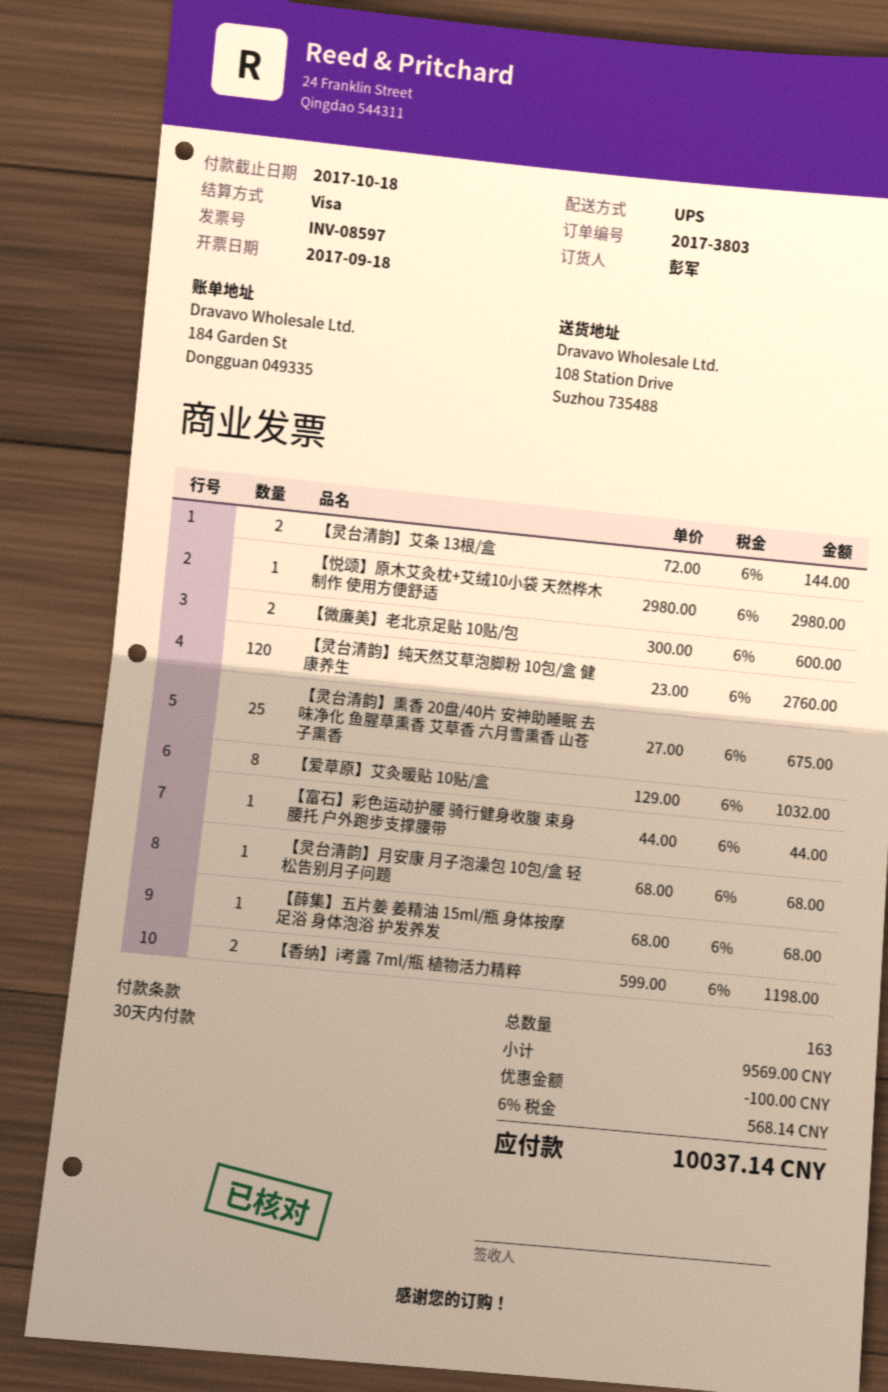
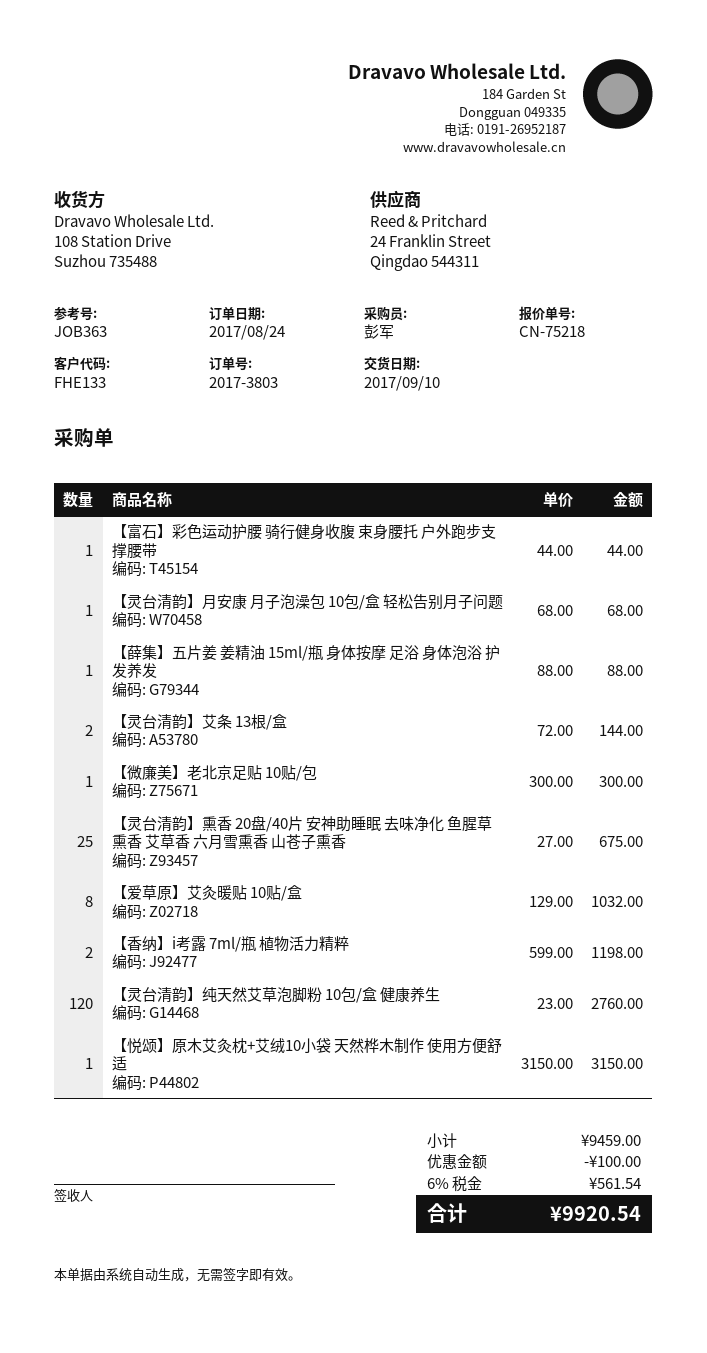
【悦颂】原木艾灸枕+艾绒10小袋 天然桦木制作 使用方便舒适: 1 x 2980.00 = 2980.00 -> 1 x 3150.00 = 3150.00
【微廉美】老北京足贴 10贴/包: 2 x 300.00 = 600.00 -> 1 x 300.00 = 300.00
【薛集】五片姜 姜精油 15ml/瓶 身体按摩 足浴 身体泡浴 护发养发: 1 x 68.00 = 68.00 -> 1 x 88.00 = 88.00
subtotal: 9569.00 -> 9459.00
tax: 6% = 568.14 -> 6% = 561.54
total: 10037.14 -> 9920.54

